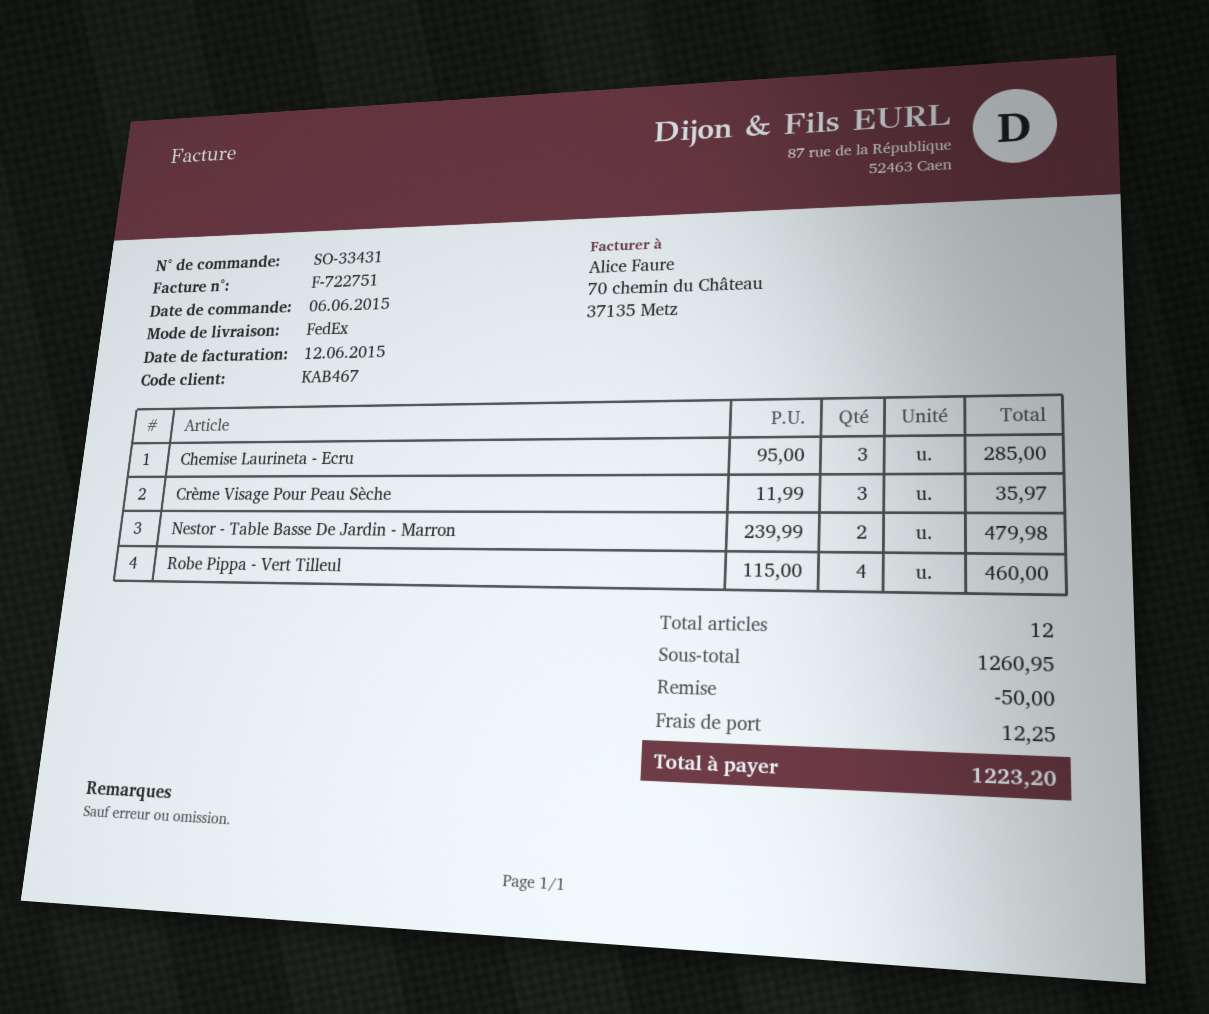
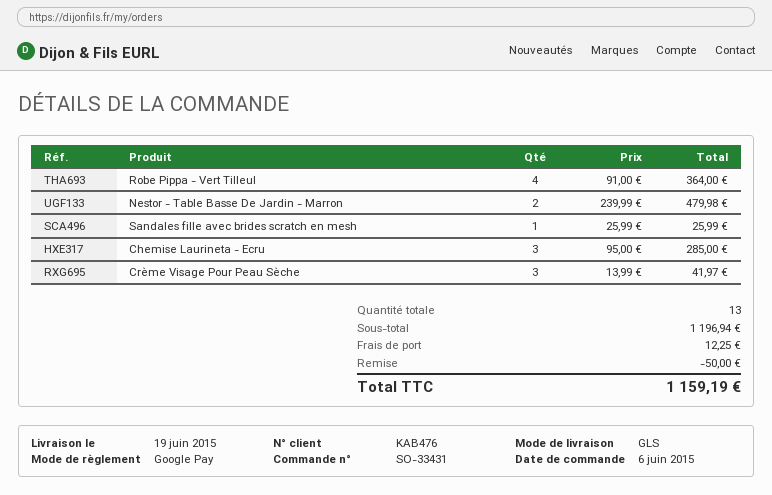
customer number: KAB467 -> KAB476
shipping method: FedEx -> GLS
Crème Visage Pour Peau Sèche: 3 x 11.99 = 35.97 -> 3 x 13.99 = 41.97
Robe Pippa - Vert Tilleul: 4 x 115.00 = 460.00 -> 4 x 91.00 = 364.00
Sandales fille avec brides scratch en mesh: none -> 1 x 25.99 = 25.99
total quantity: 12 -> 13
subtotal: 1260.95 -> 1196.94
total: 1223.20 -> 1159.19

